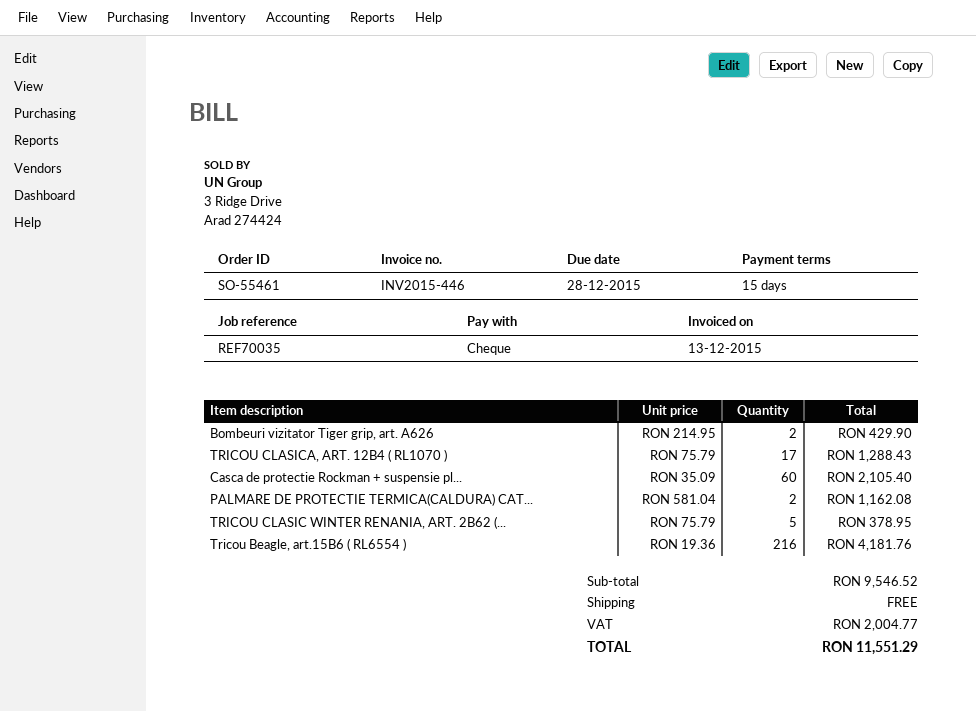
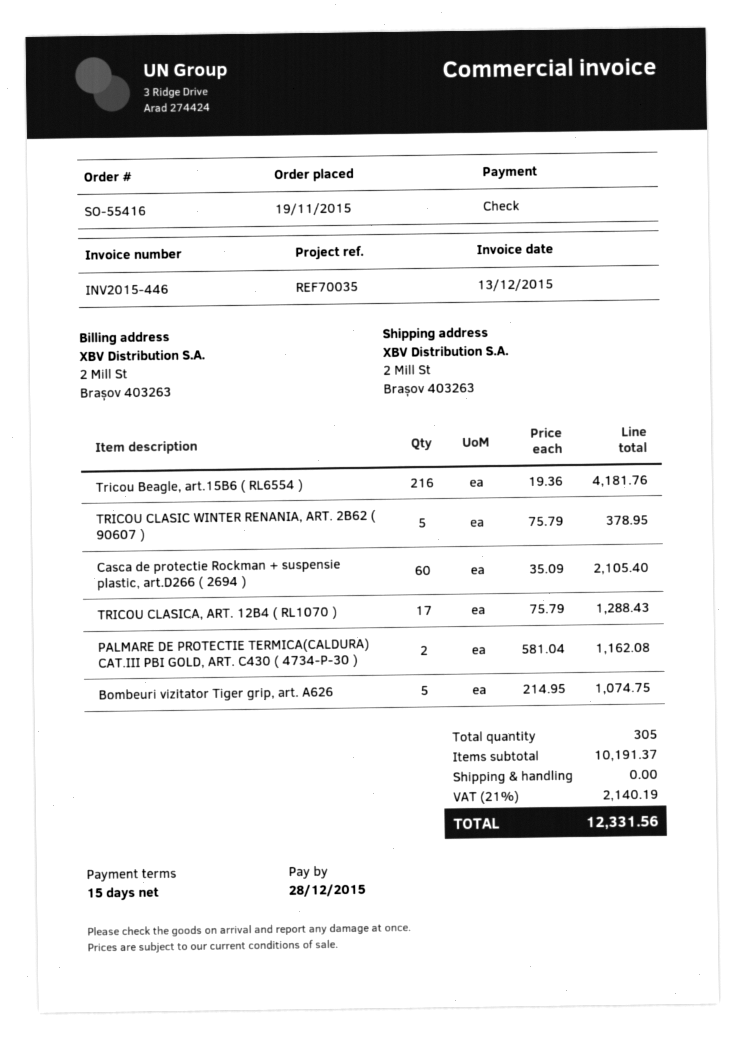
order number: SO-55461 -> SO-55416
Bombeuri vizitator Tiger grip, art. A626: 2 x 214.95 = 429.90 -> 5 x 214.95 = 1074.75
subtotal: 9546.52 -> 10191.37
tax: 2004.77 -> 2140.19
total: 11551.29 -> 12331.56

